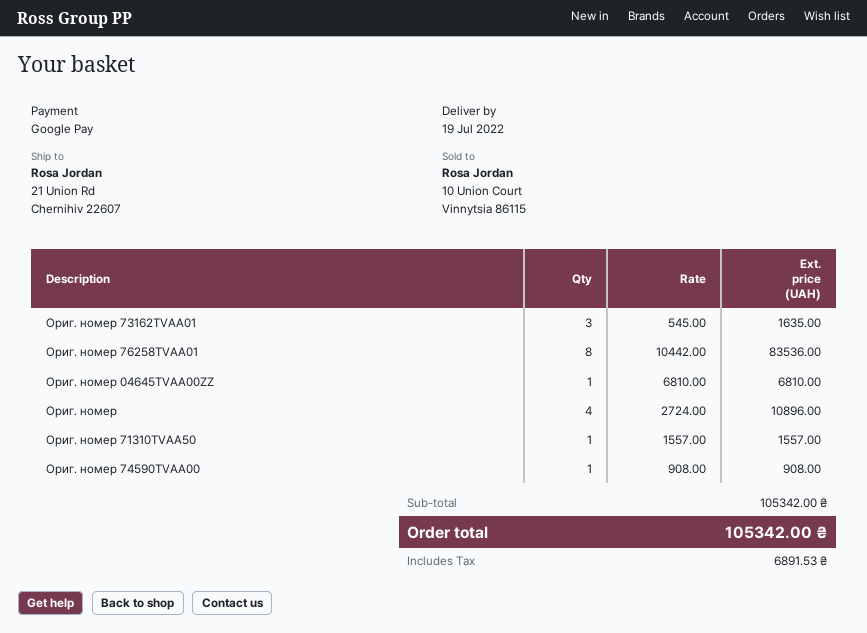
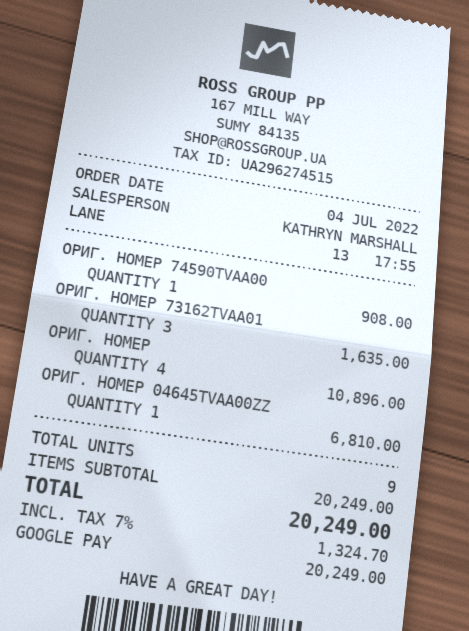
Ориг. номер 76258TVAA01: 8 for 83536.00 -> none
Ориг. номер 71310TVAA50: 1 for 1557.00 -> none
subtotal: 105342.00 -> 20249.00
tax: 6891.53 -> 1324.70
total: 105342.00 -> 20249.00

